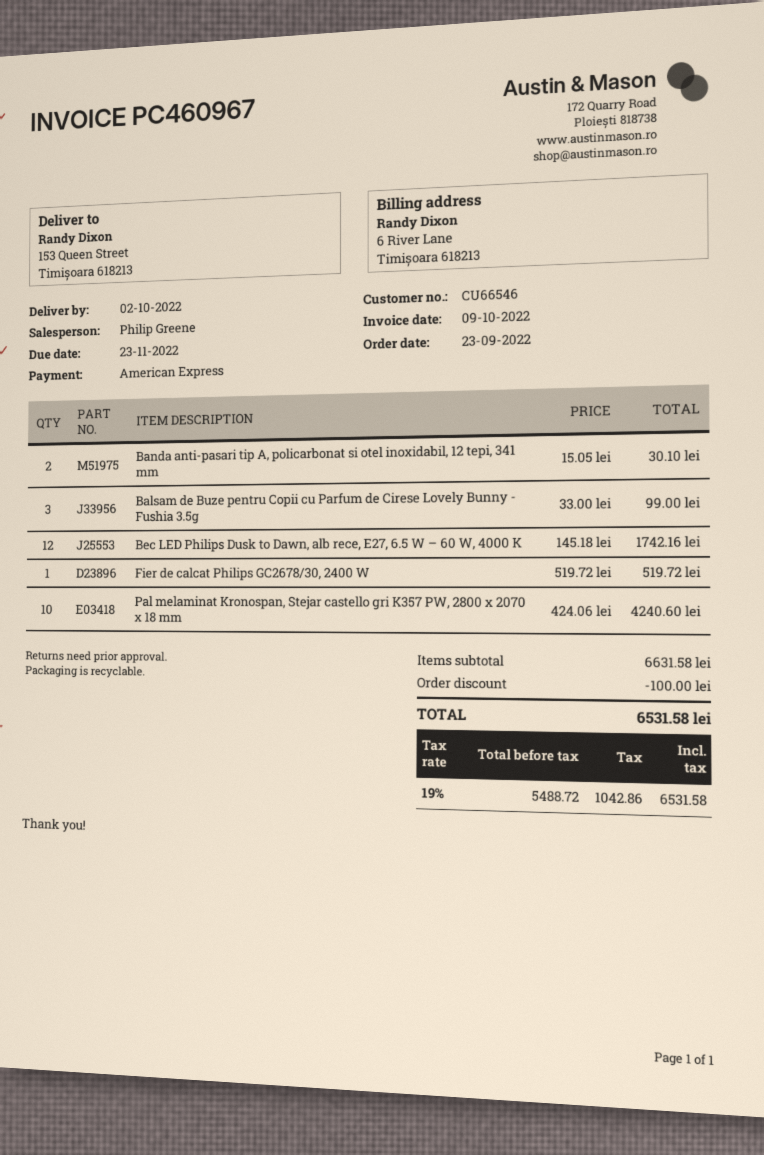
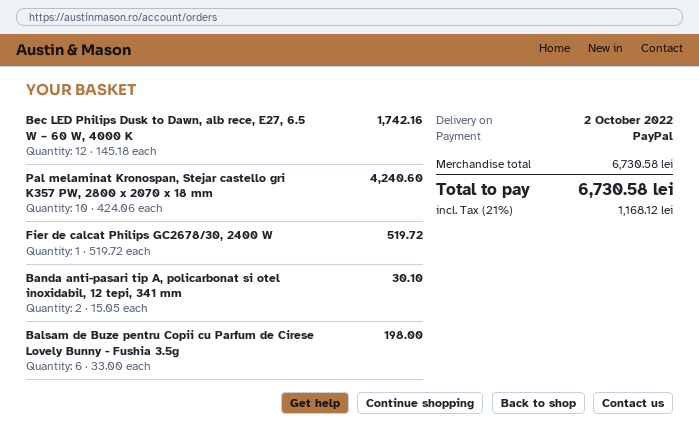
payment method: American Express -> PayPal
Balsam de Buze pentru Copii cu Parfum de Cirese Lovely Bunny - Fushia 3.5g: 3 x 33.00 = 99.00 -> 6 x 33.00 = 198.00
subtotal: 6631.58 -> 6730.58
discount: 100.00 -> none
tax: 19% = 1042.86 -> 21% = 1168.12
total: 6531.58 -> 6730.58

